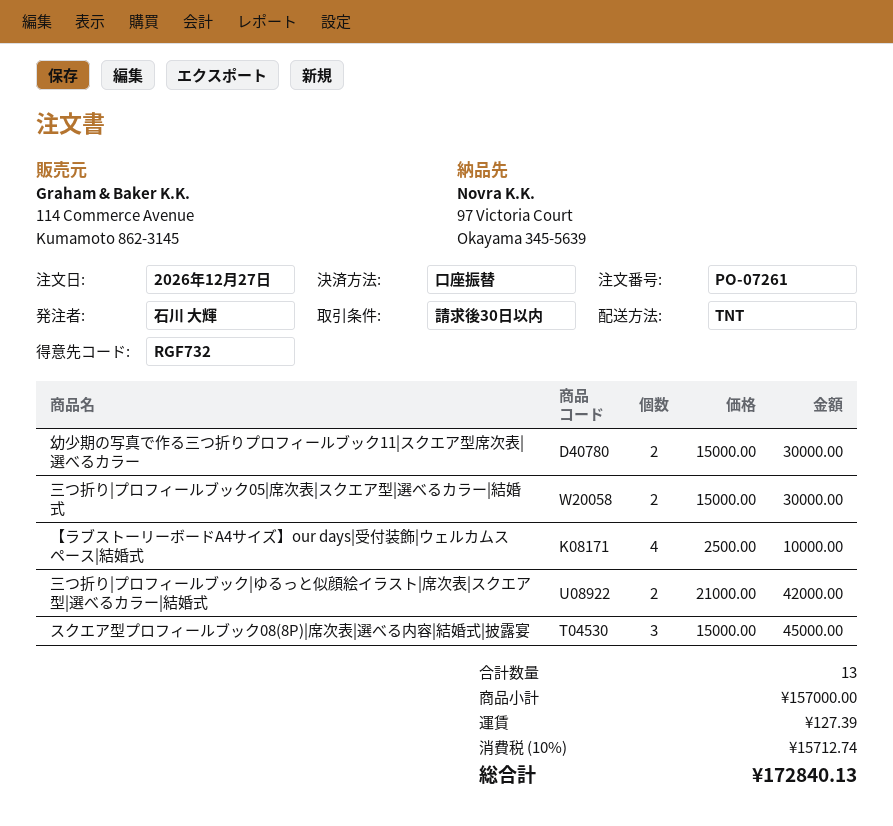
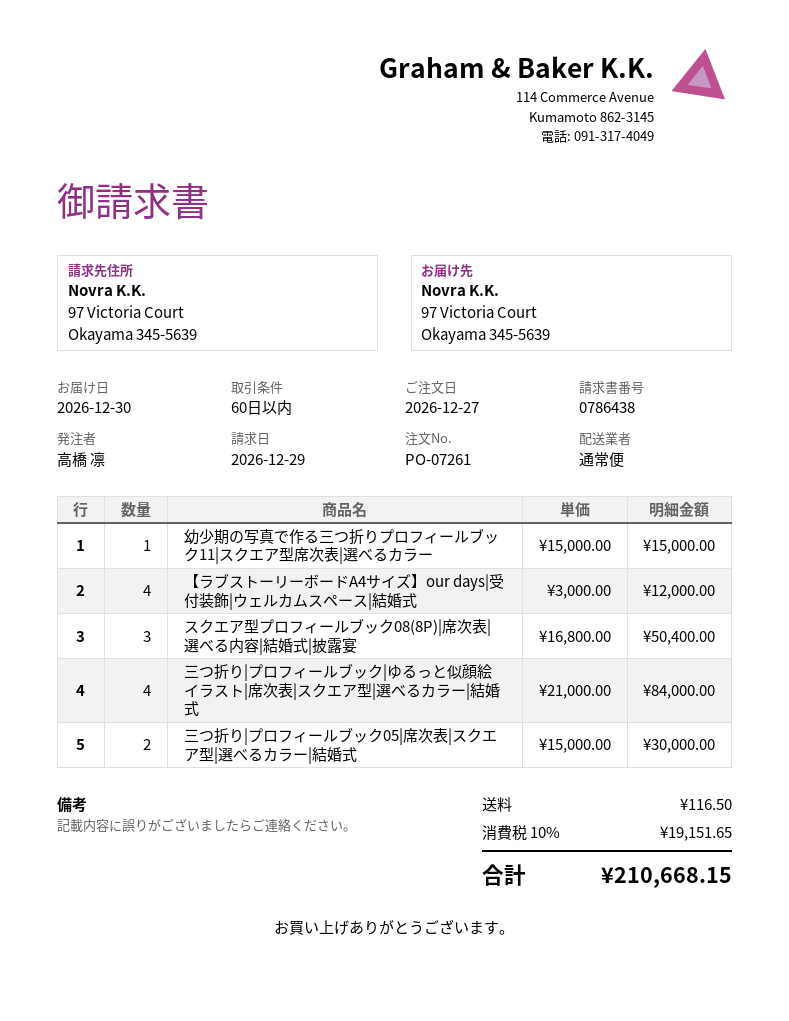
payment terms: 30 days -> 60 days
ordered by: 石川 大輝 -> 高橋 凛
shipping method: TNT -> standard
幼少期の写真で作る三つ折りプロフィールブック11|スクエア型席次表|選べるカラー: 2 x 15000.00 = 30000.00 -> 1 x 15000.00 = 15000.00
【ラブストーリーボードA4サイズ】our days|受付装飾|ウェルカムスペース|結婚式: 4 x 2500.00 = 10000.00 -> 4 x 3000.00 = 12000.00
三つ折り|プロフィールブック|ゆるっと似顔絵イラスト|席次表|スクエア型|選べるカラー|結婚式: 2 x 21000.00 = 42000.00 -> 4 x 21000.00 = 84000.00
スクエア型プロフィールブック08(8P)|席次表|選べる内容|結婚式|披露宴: 3 x 15000.00 = 45000.00 -> 3 x 16800.00 = 50400.00
shipping: 127.39 -> 116.50
tax: 10% = 15712.74 -> 10% = 19151.65
total: 172840.13 -> 210668.15

